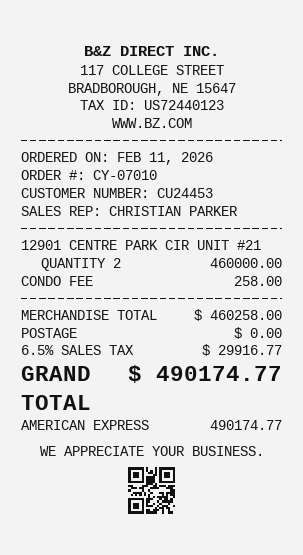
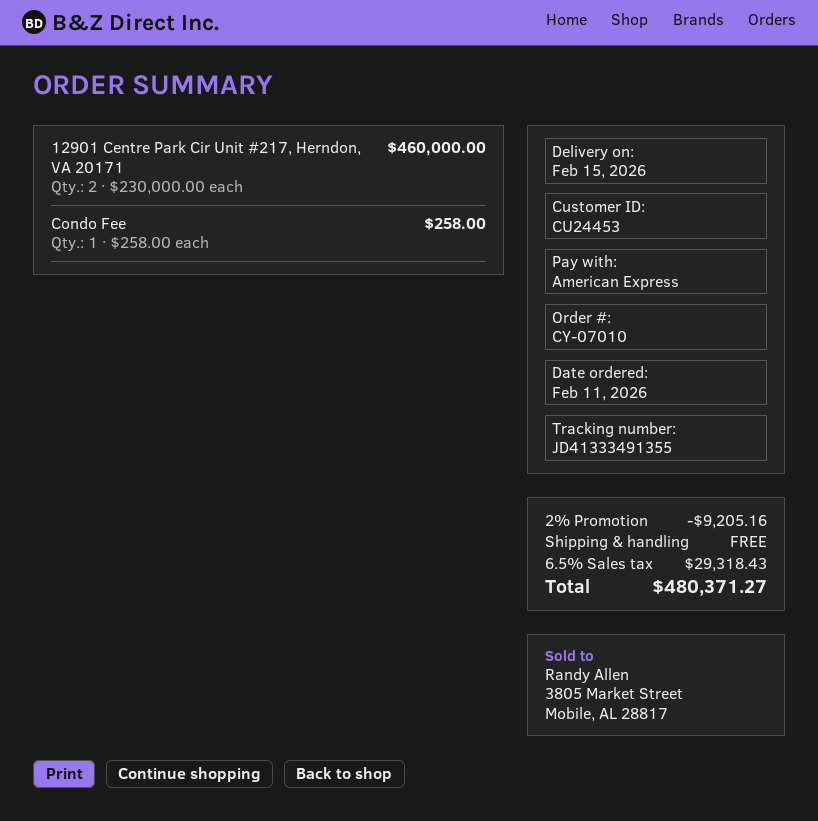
discount: none -> 2% = 9205.16
tax: 6.5% = 29916.77 -> 6.5% = 29318.43
total: 490174.77 -> 480371.27

